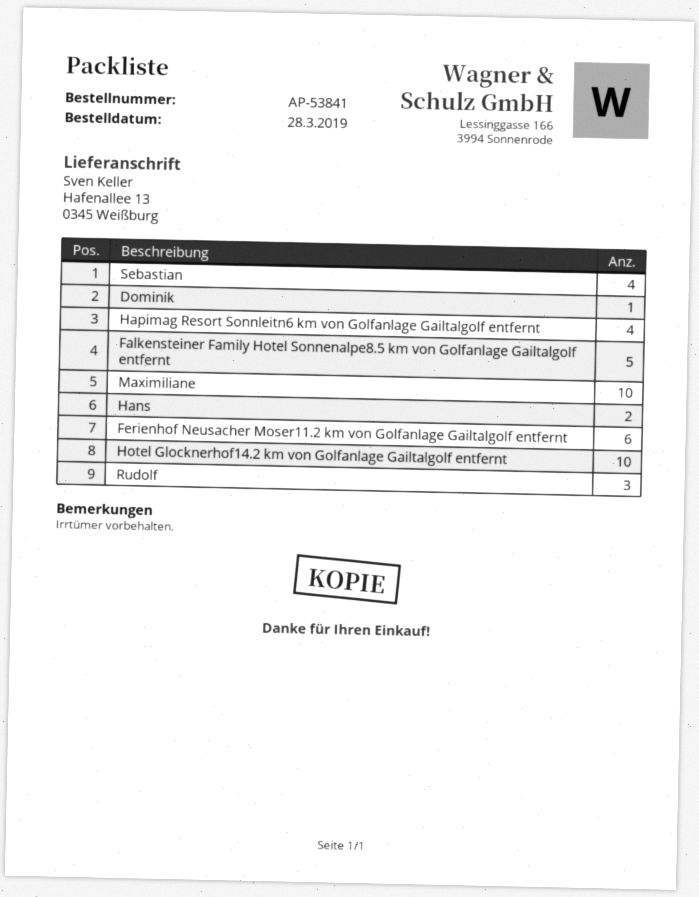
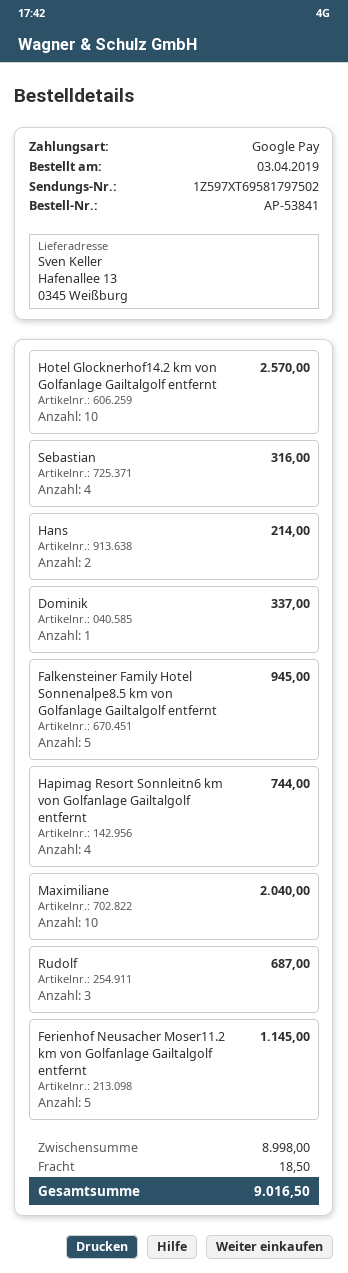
order date: 2019-03-28 -> 2019-04-03
Ferienhof Neusacher Moser11.2 km von Golfanlage Gailtalgolf entfernt: 6 -> 5

